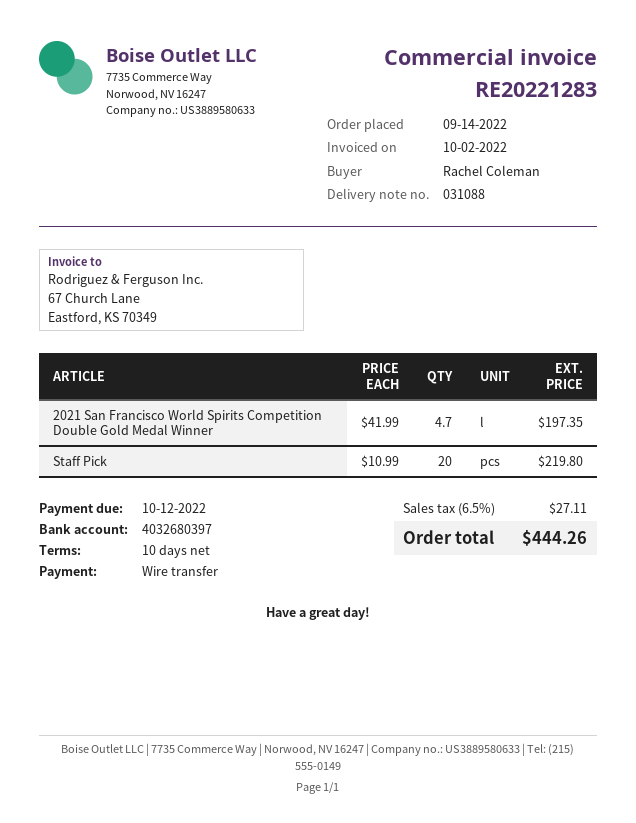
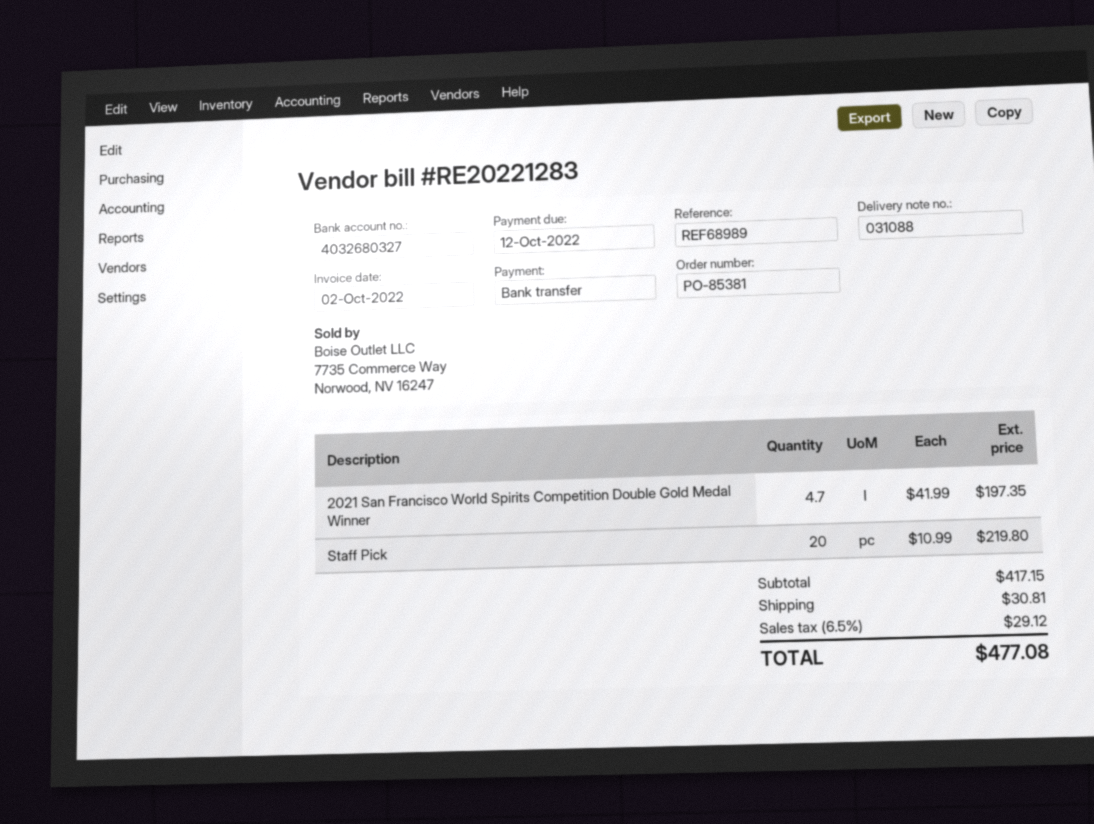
bank account: 4032680397 -> 4032680327
shipping: none -> 30.81
tax: 6.5% = 27.11 -> 6.5% = 29.12
total: 444.26 -> 477.08

